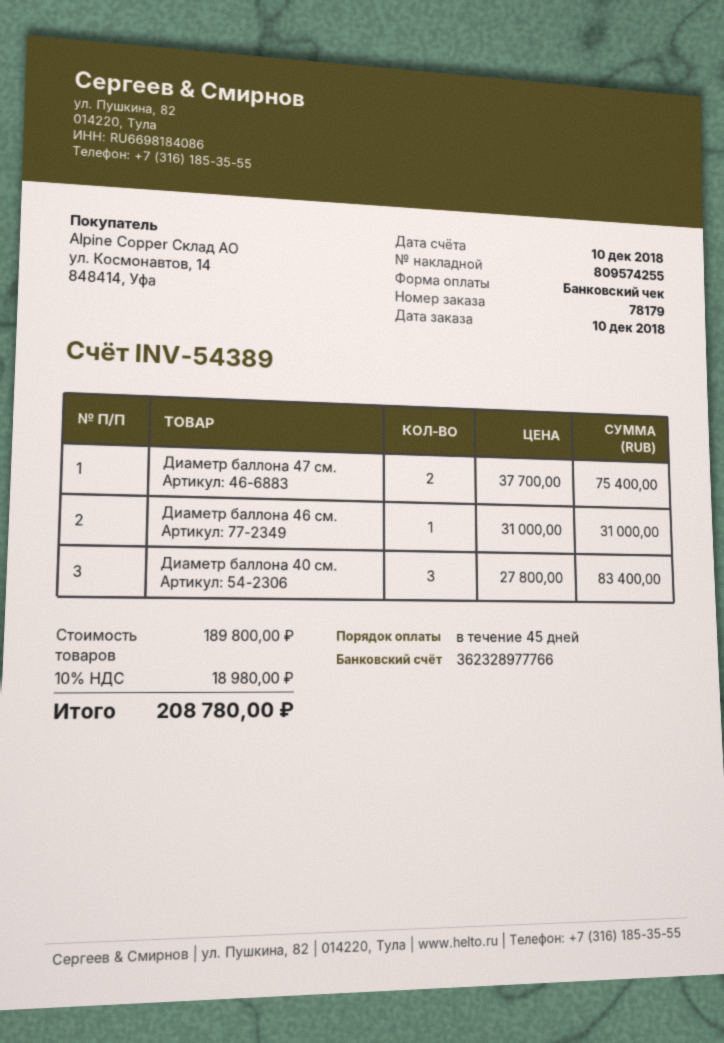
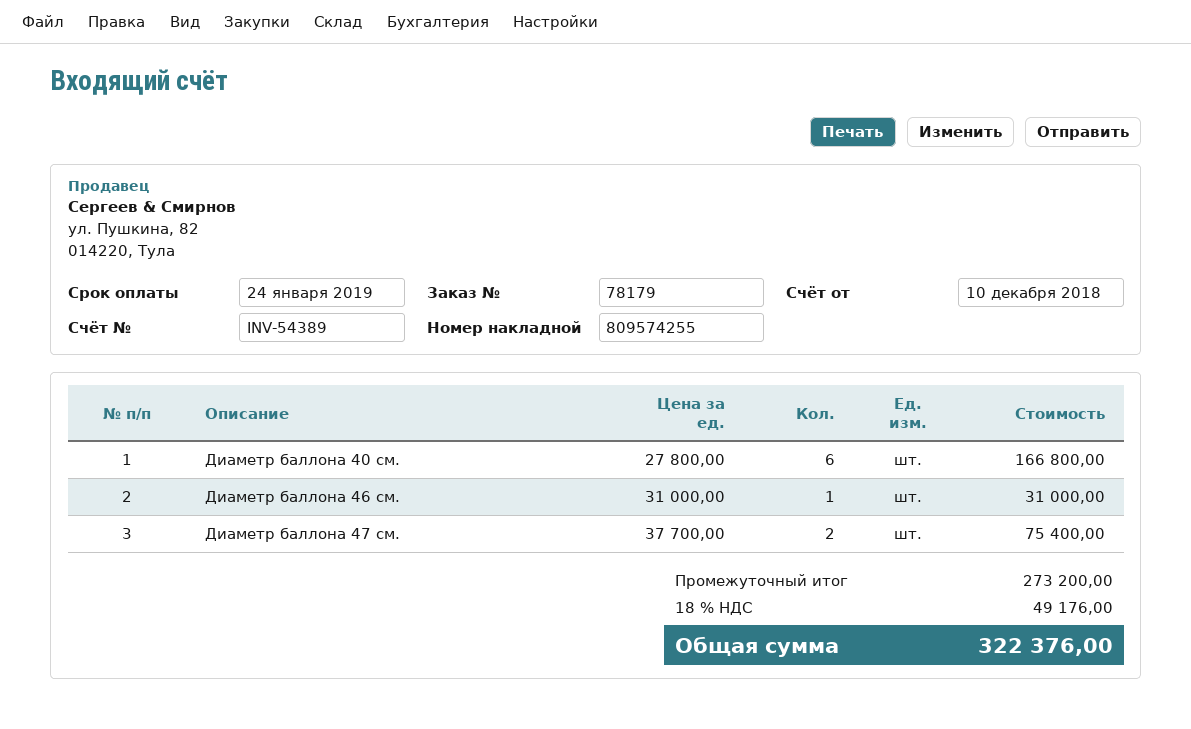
Диаметр баллона 40 см.: 3 x 27800.00 = 83400.00 -> 6 x 27800.00 = 166800.00
subtotal: 189800.00 -> 273200.00
tax: 10% = 18980.00 -> 18% = 49176.00
total: 208780.00 -> 322376.00

